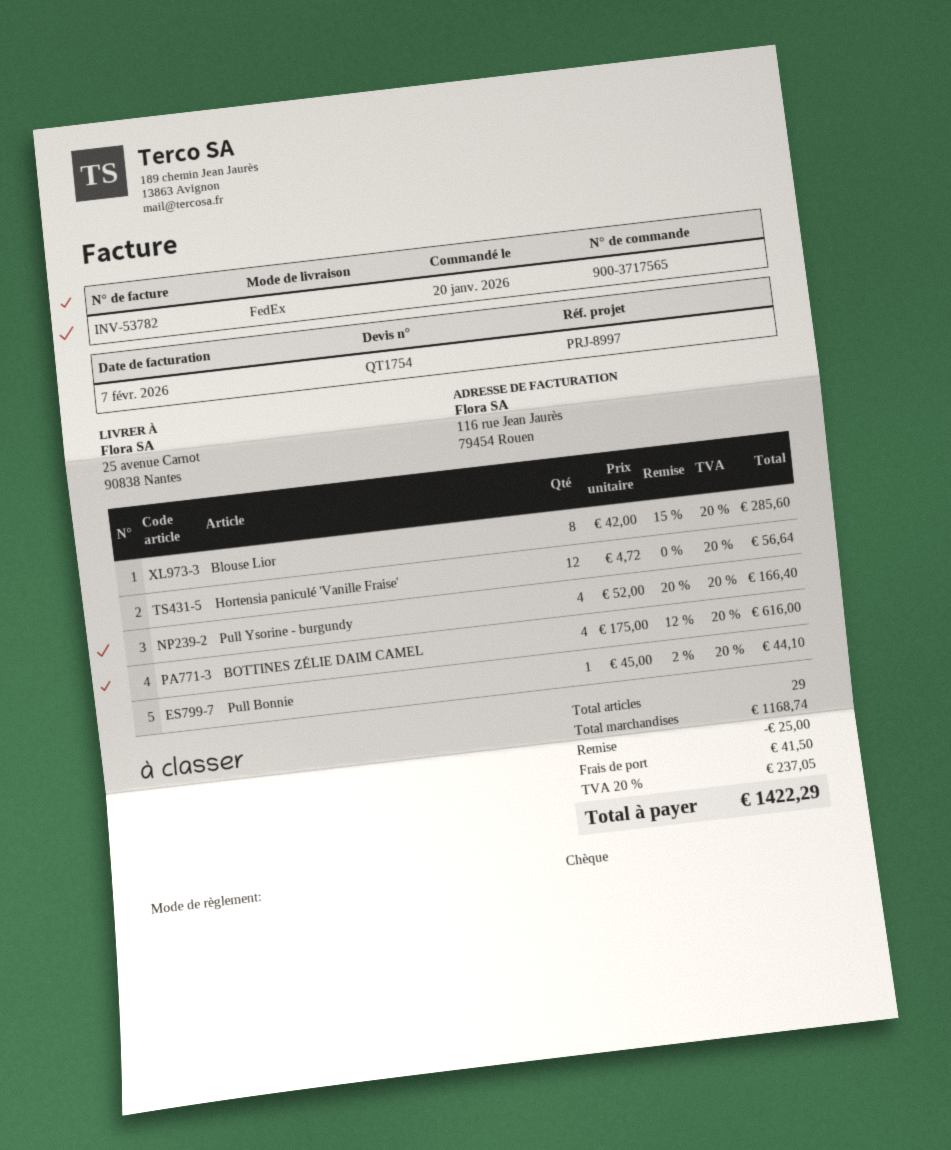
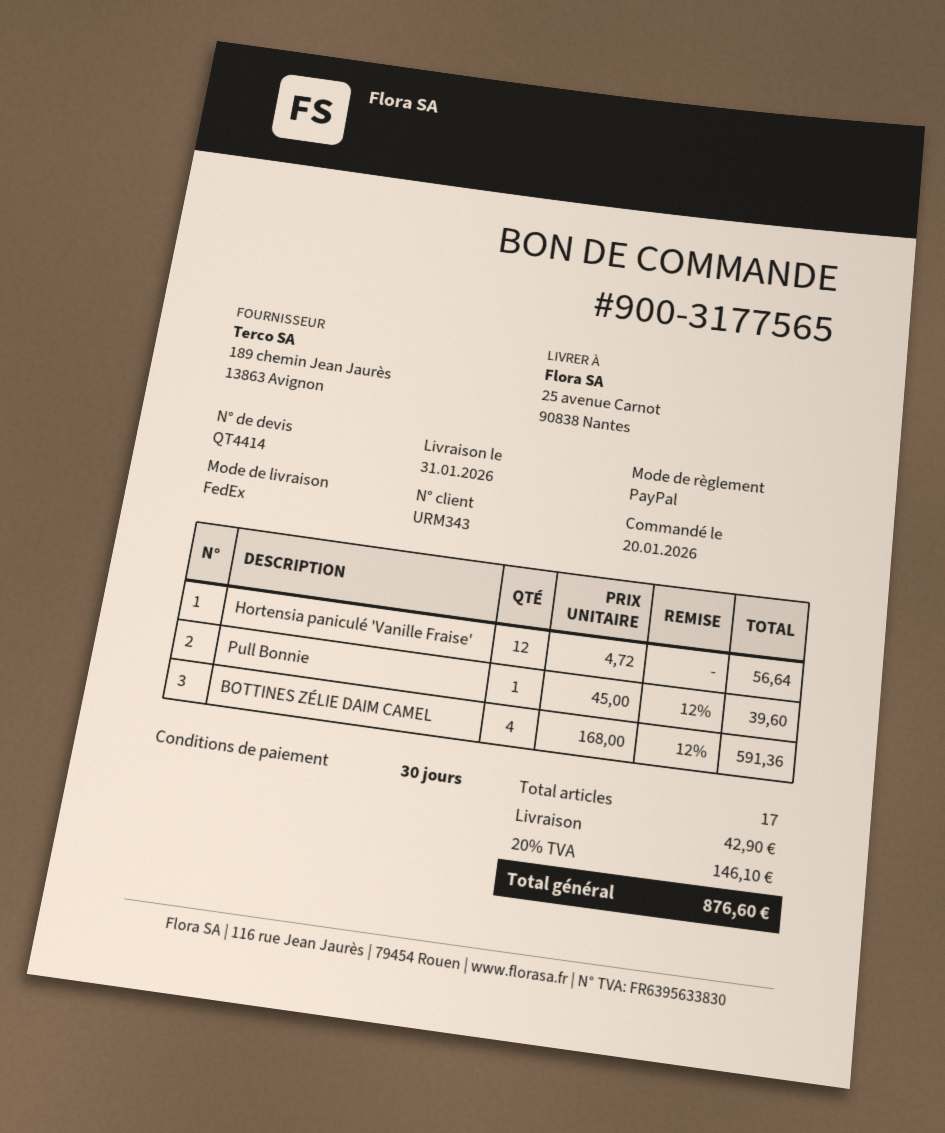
quote number: QT1754 -> QT4414
order number: 900-3717565 -> 900-3177565
payment method: cheque -> PayPal
Blouse Lior: 8 x 42.00 - 15% = 285.60 -> none
Pull Ysorine - burgundy: 4 x 52.00 - 20% = 166.40 -> none
BOTTINES ZÉLIE DAIM CAMEL: 4 x 175.00 - 12% = 616.00 -> 4 x 168.00 - 12% = 591.36
Pull Bonnie: 1 x 45.00 - 2% = 44.10 -> 1 x 45.00 - 12% = 39.60
total quantity: 29 -> 17
discount: 25.00 -> none
shipping: 41.50 -> 42.90
tax: 20% = 237.05 -> 20% = 146.10
total: 1422.29 -> 876.60

